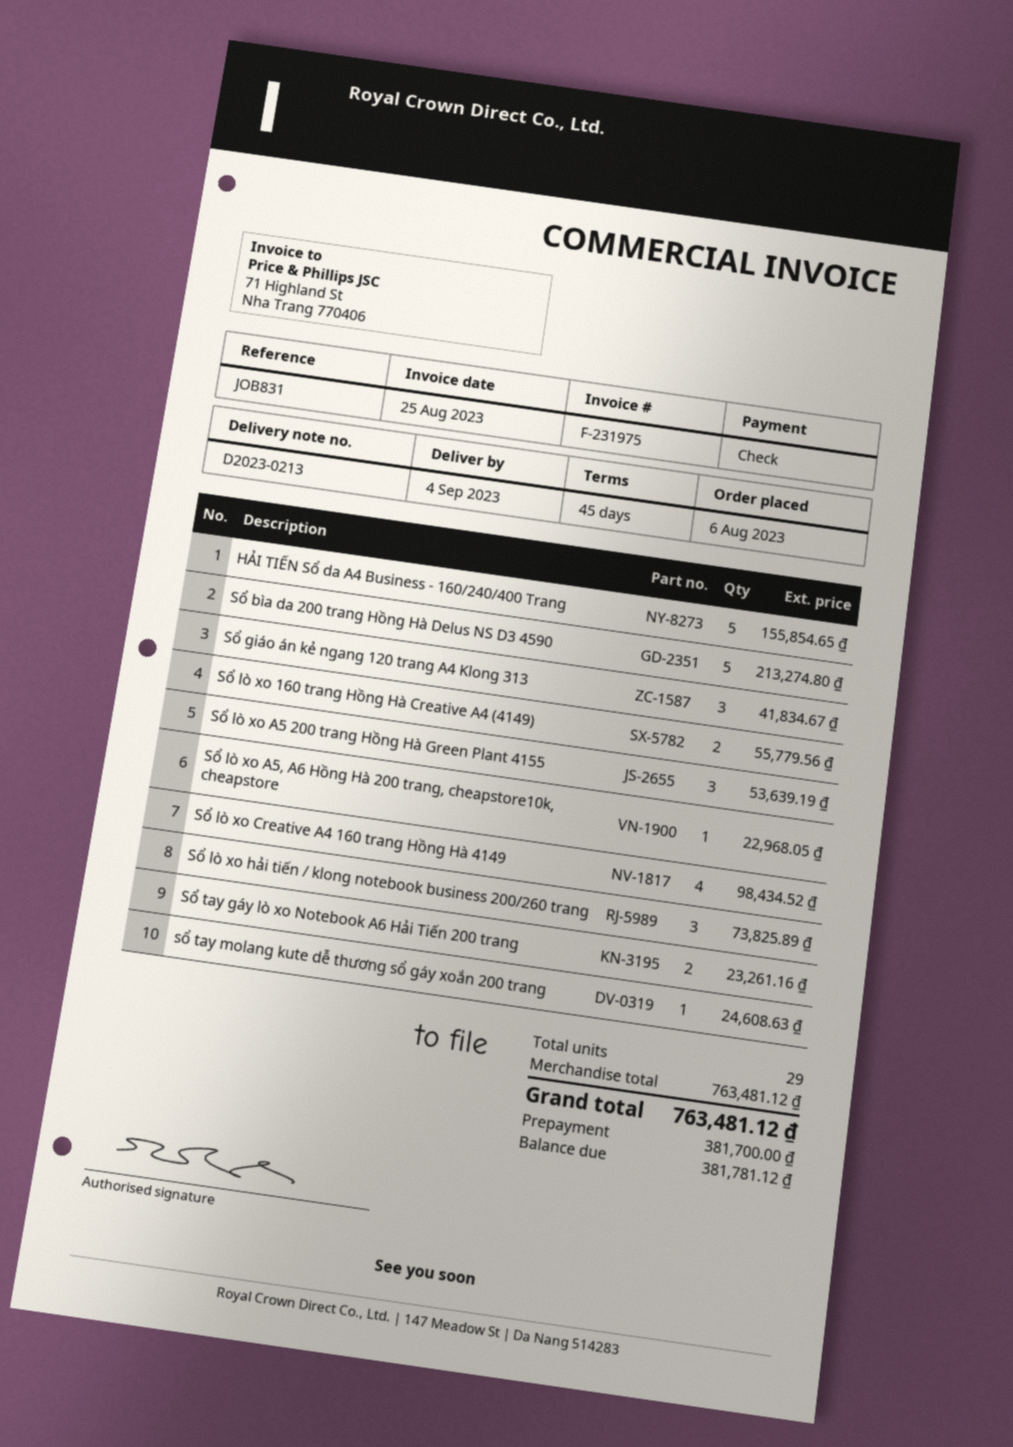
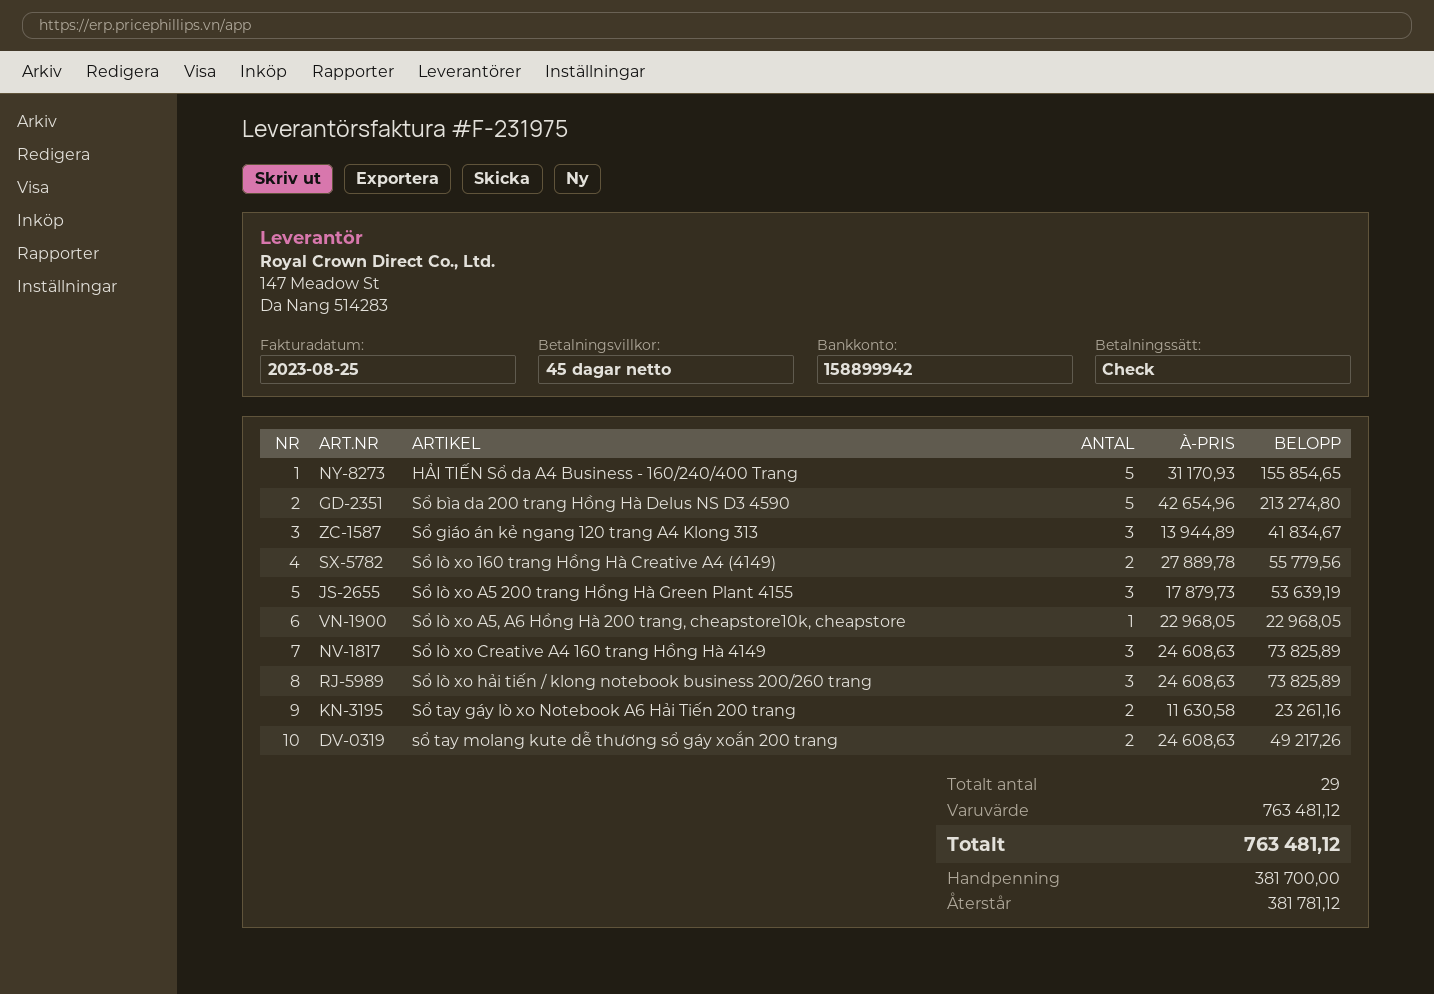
Sổ lò xo Creative A4 160 trang Hồng Hà 4149: 4 for 98434.52 -> 3 for 73825.89
sổ tay molang kute dễ thương sổ gáy xoắn 200 trang: 1 for 24608.63 -> 2 for 49217.26

